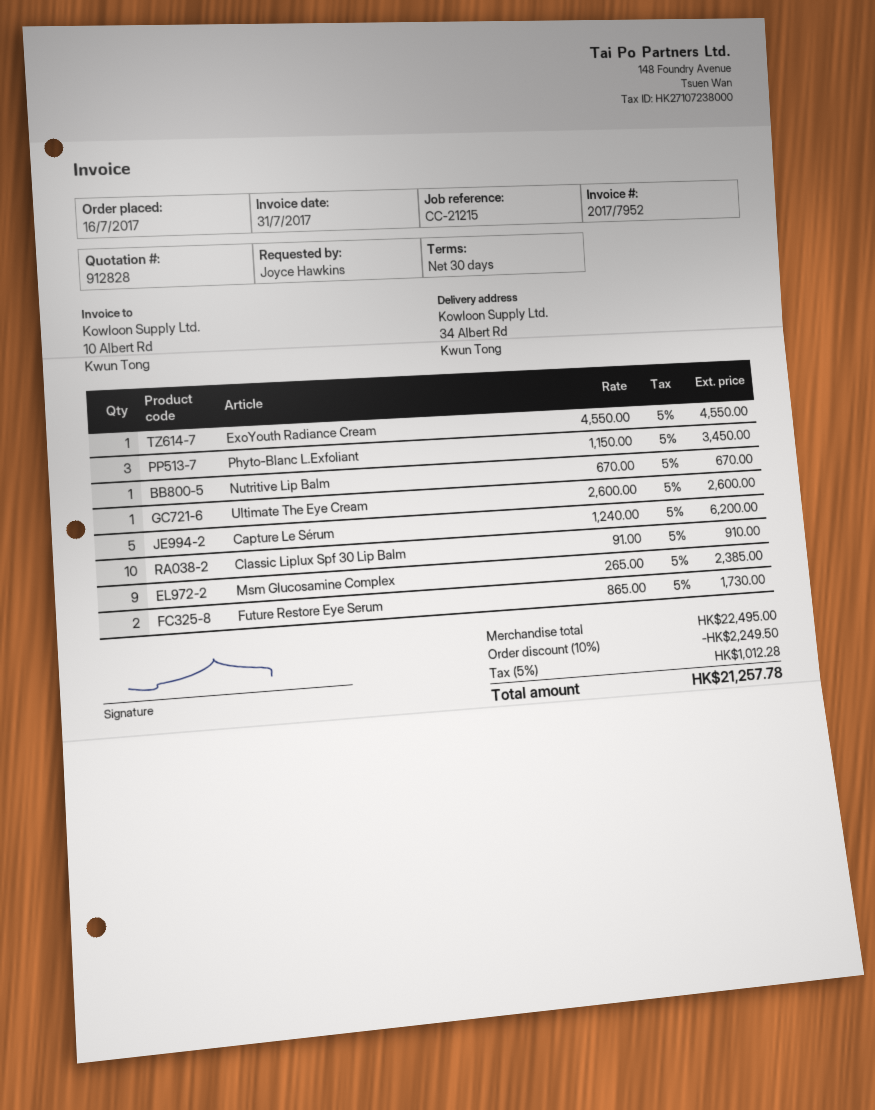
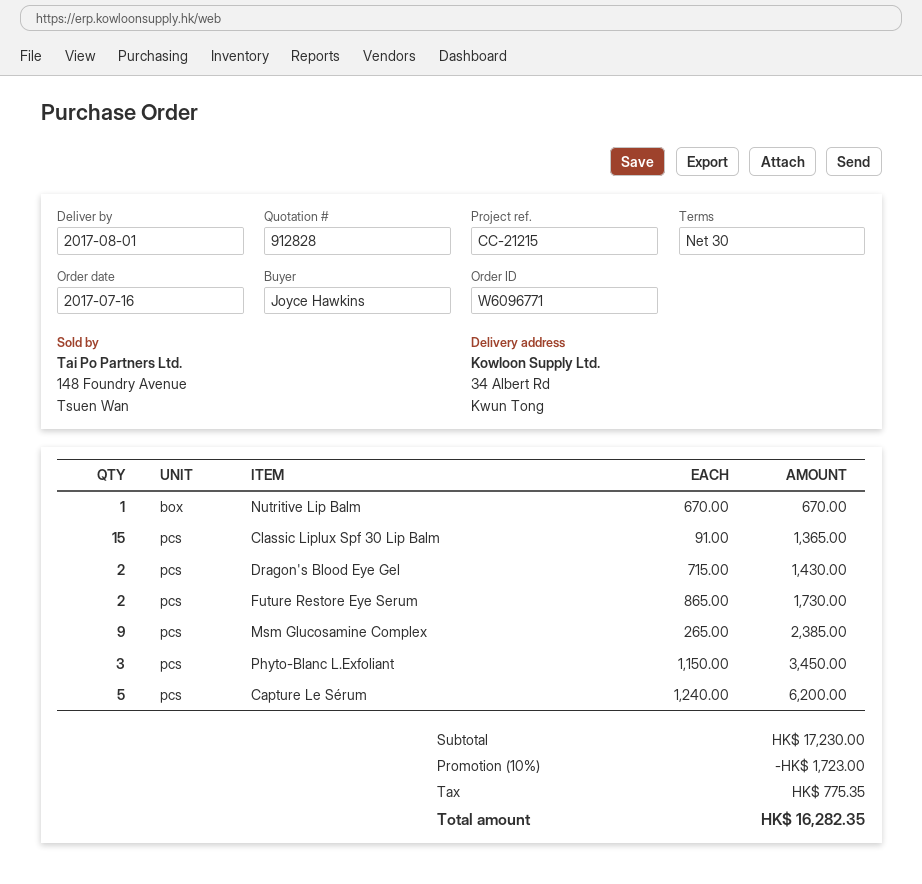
ExoYouth Radiance Cream: 1 x 4550.00 = 4550.00 -> none
Ultimate The Eye Cream: 1 x 2600.00 = 2600.00 -> none
Classic Liplux Spf 30 Lip Balm: 10 x 91.00 = 910.00 -> 15 x 91.00 = 1365.00
Dragon's Blood Eye Gel: none -> 2 x 715.00 = 1430.00
subtotal: 22495.00 -> 17230.00
discount: 10% = 2249.50 -> 10% = 1723.00
tax: 1012.28 -> 775.35
total: 21257.78 -> 16282.35

